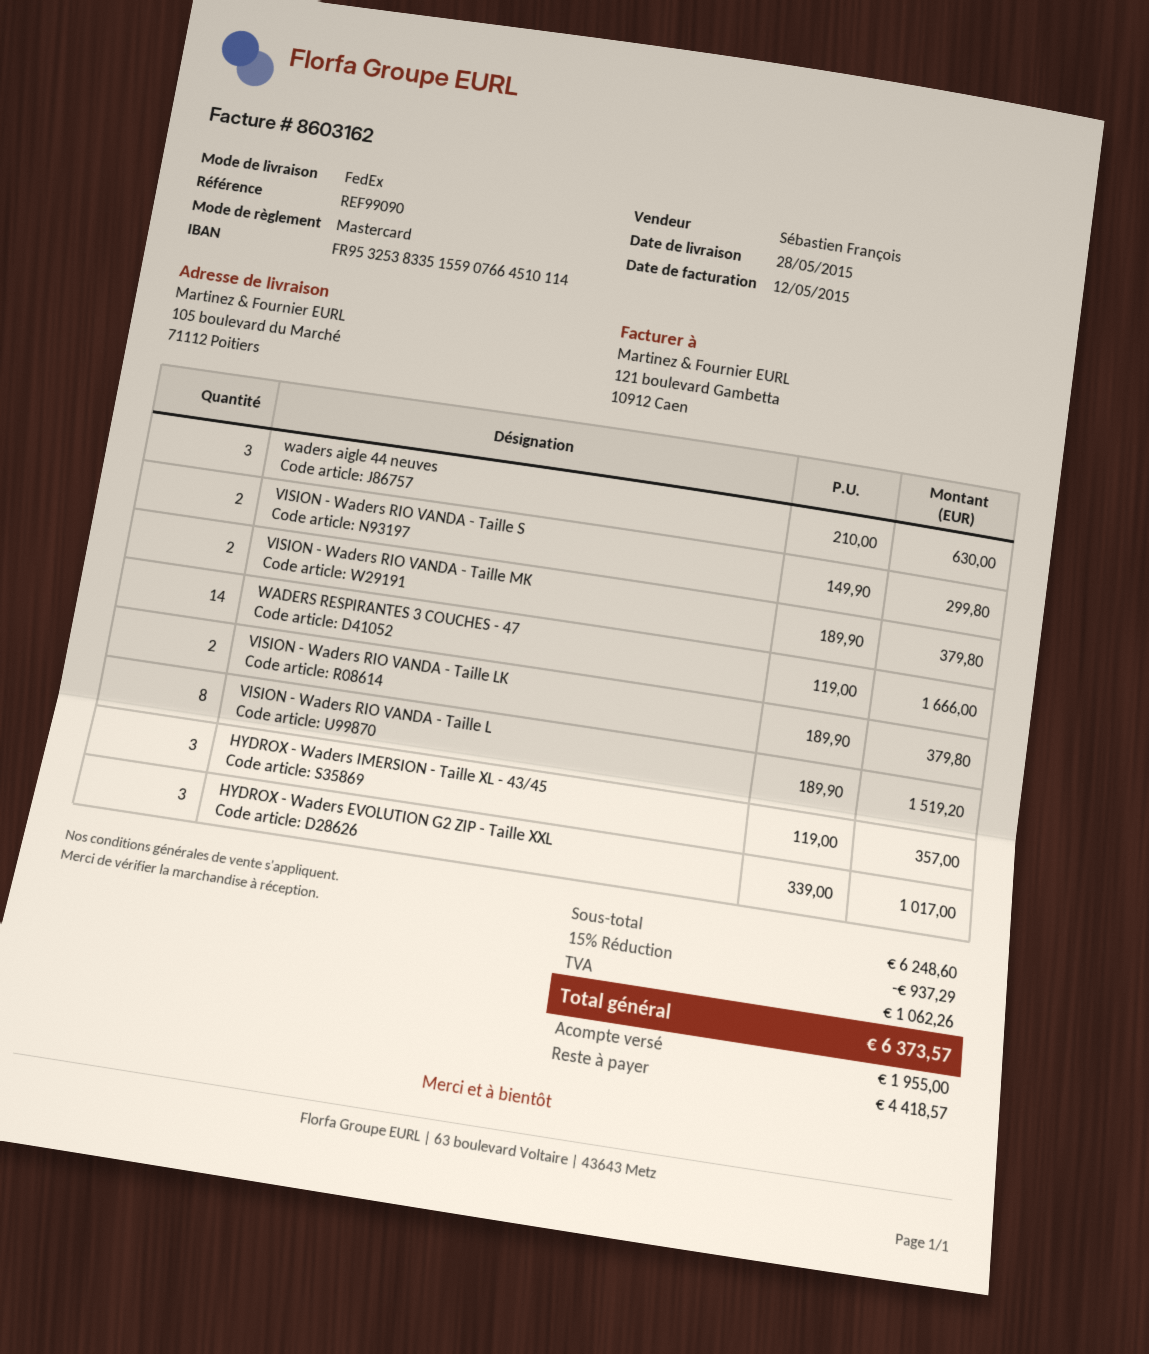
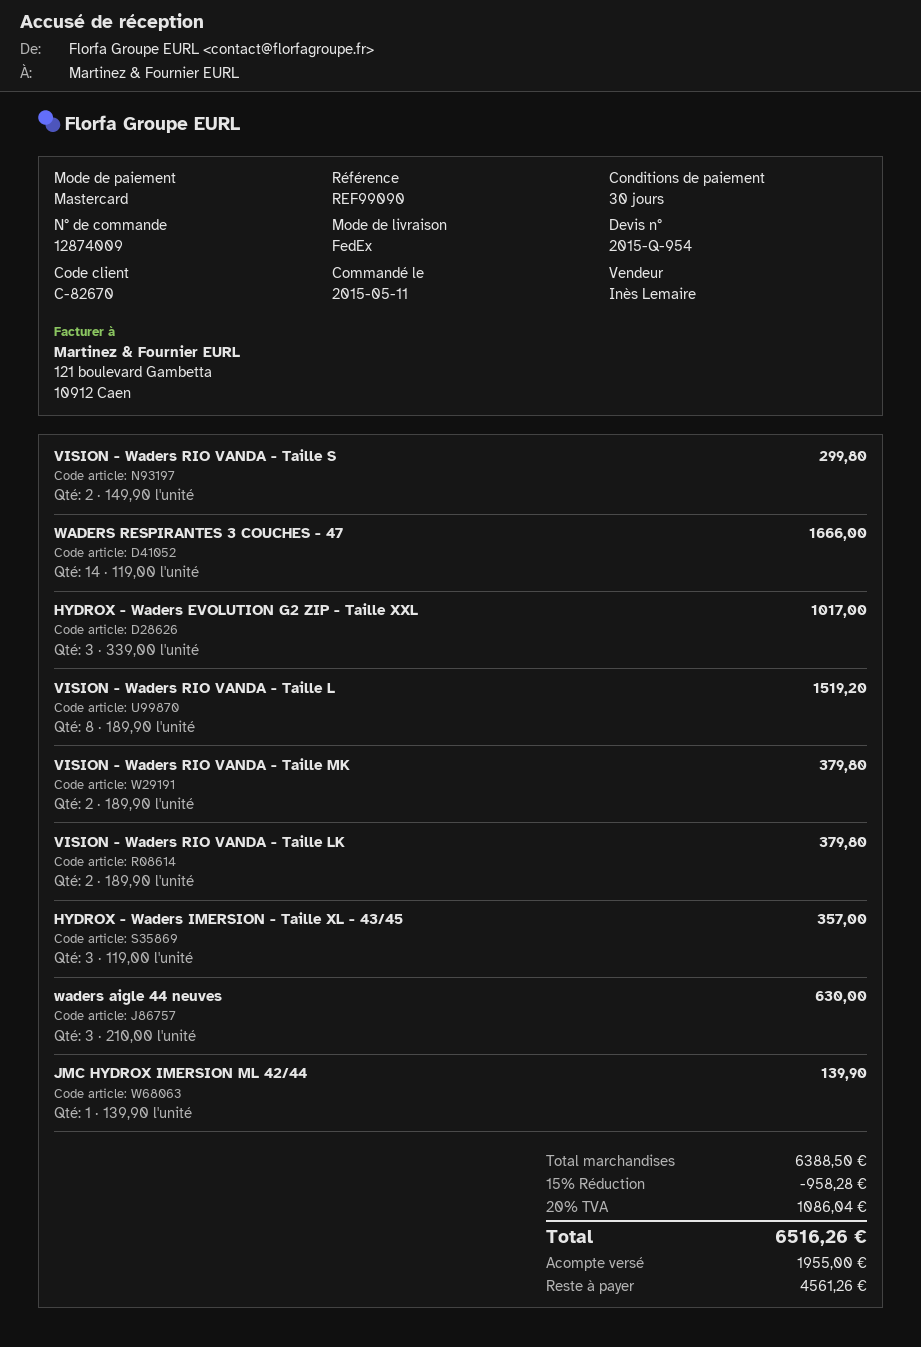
sales rep: Sébastien François -> Inès Lemaire
JMC HYDROX IMERSION ML 42/44: none -> 1 x 139.90 = 139.90
subtotal: 6248.60 -> 6388.50
discount: 15% = 937.29 -> 15% = 958.28
tax: 1062.26 -> 1086.04
total: 6373.57 -> 6516.26
balance: 4418.57 -> 4561.26

